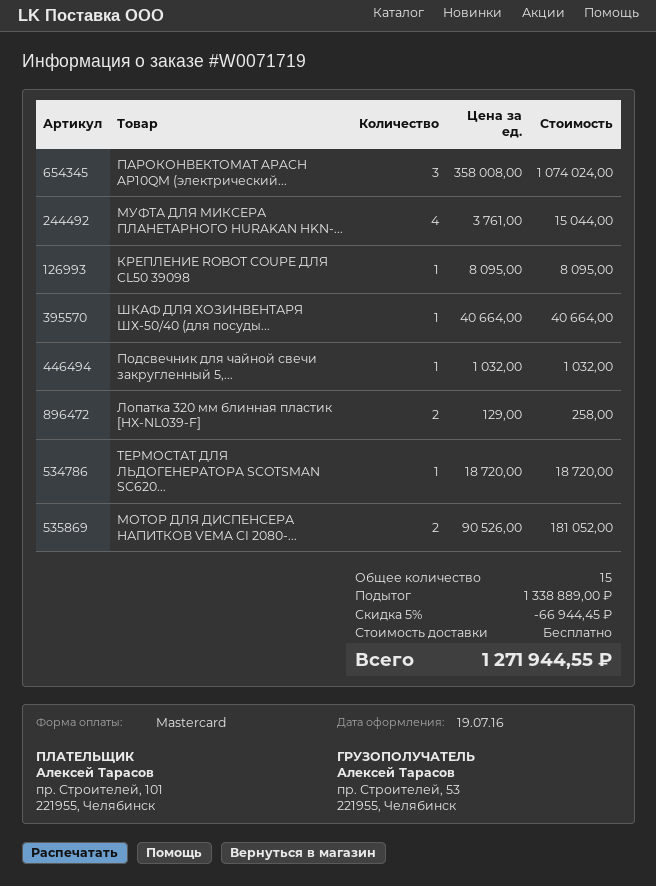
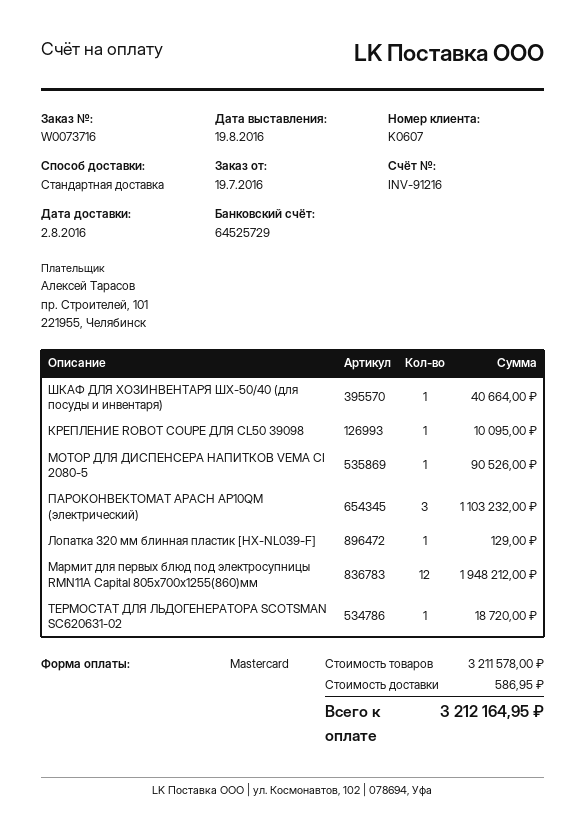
order number: W0071719 -> W0073716
ПАРОКОНВЕКТОМАТ APACH AP10QM (электрический...: 3 for 1074024.00 -> 3 for 1103232.00
МУФТА ДЛЯ МИКСЕРА ПЛАНЕТАРНОГО HURAKAN HKN-...: 4 for 15044.00 -> none
КРЕПЛЕНИЕ ROBOT COUPE ДЛЯ CL50 39098: 1 for 8095.00 -> 1 for 10095.00
Подсвечник для чайной свечи закругленный 5,...: 1 for 1032.00 -> none
Лопатка 320 мм блинная пластик [HX-NL039-F]: 2 for 258.00 -> 1 for 129.00
МОТОР ДЛЯ ДИСПЕНСЕРА НАПИТКОВ VEMA CI 2080-...: 2 for 181052.00 -> 1 for 90526.00
Мармит для первых блюд под электросупницы RMN11A Capital 805x700x1255(860)мм: none -> 12 for 1948212.00
subtotal: 1338889.00 -> 3211578.00
discount: 5% = 66944.45 -> none
shipping: 0.00 -> 586.95
total: 1271944.55 -> 3212164.95

